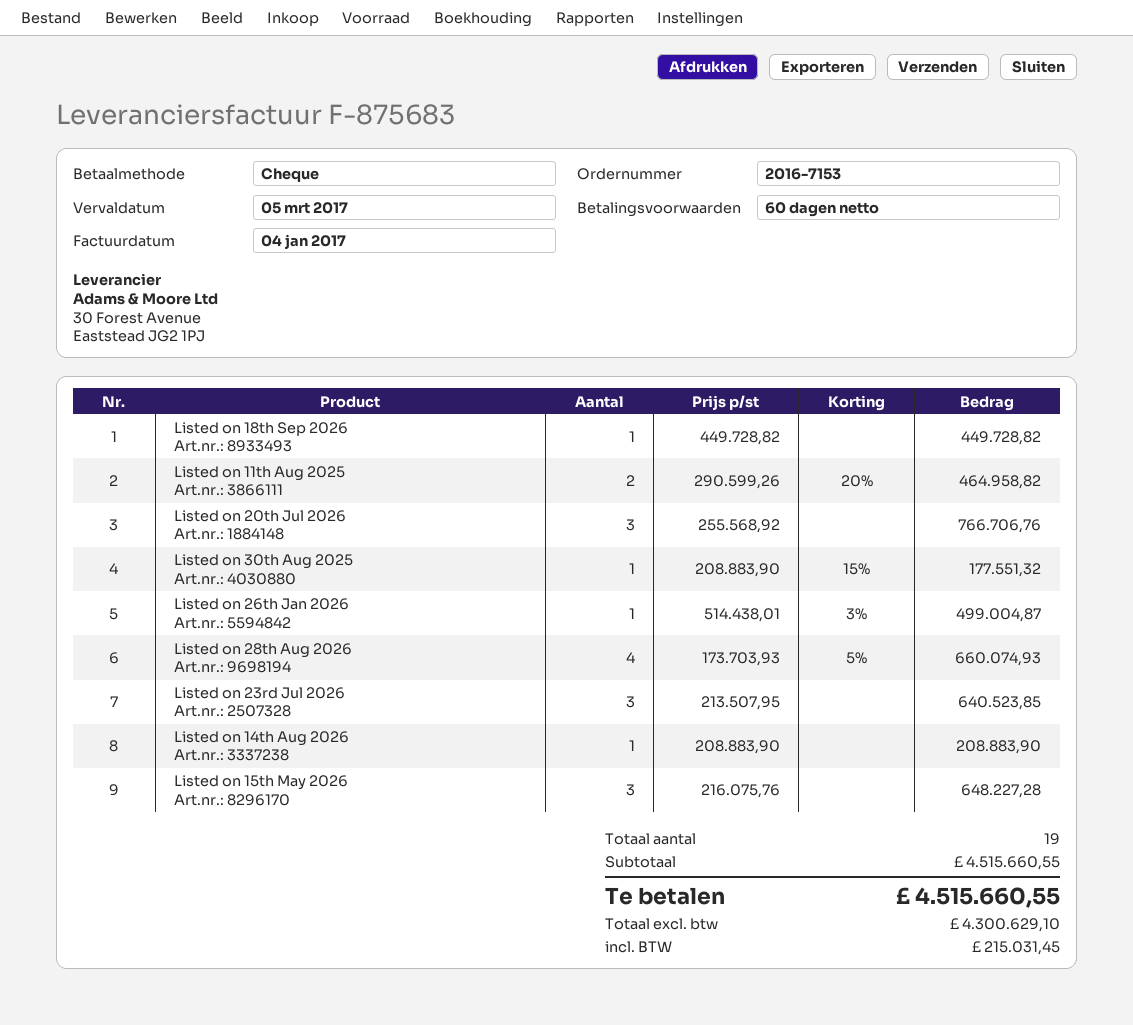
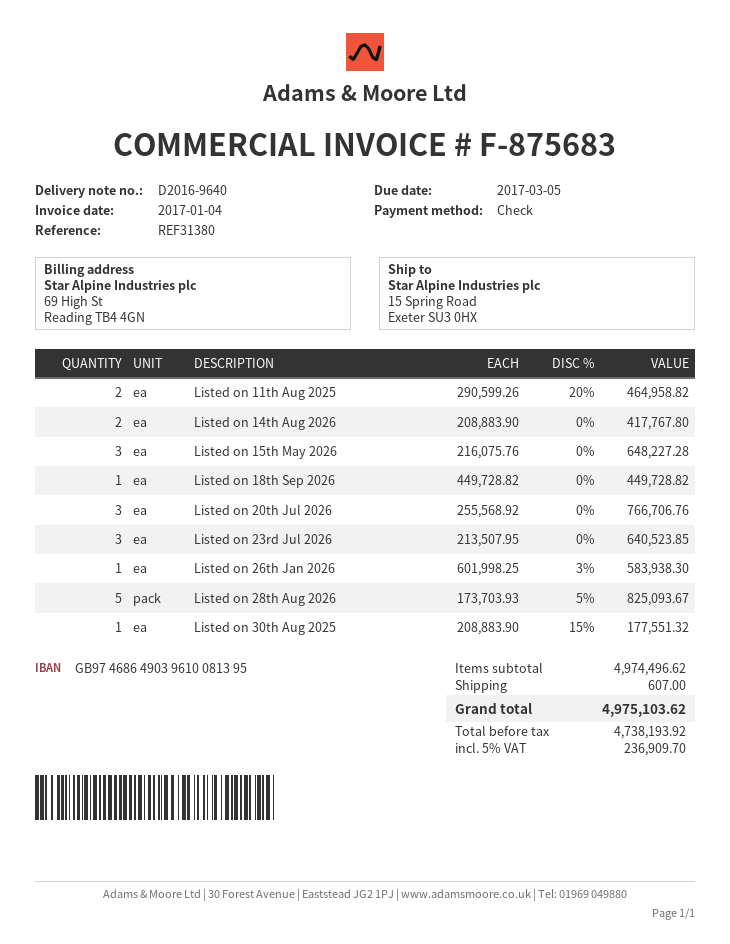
Listed on 26th Jan 2026: 1 x 514438.01 - 3% = 499004.87 -> 1 x 601998.25 - 3% = 583938.30
Listed on 28th Aug 2026: 4 x 173703.93 - 5% = 660074.93 -> 5 x 173703.93 - 5% = 825093.67
Listed on 14th Aug 2026: 1 x 208883.90 = 208883.90 -> 2 x 208883.90 = 417767.80
subtotal: 4515660.55 -> 4974496.62
shipping: none -> 607.00
net: 4300629.10 -> 4738193.92
tax: 215031.45 -> 236909.70
total: 4515660.55 -> 4975103.62

